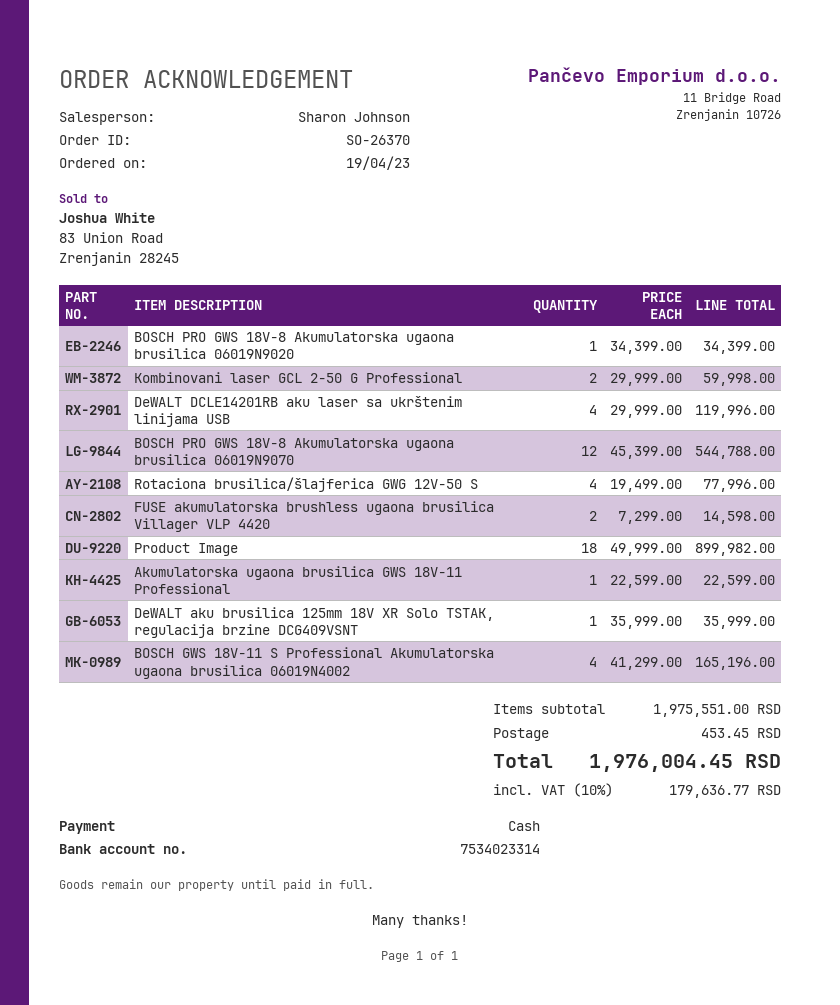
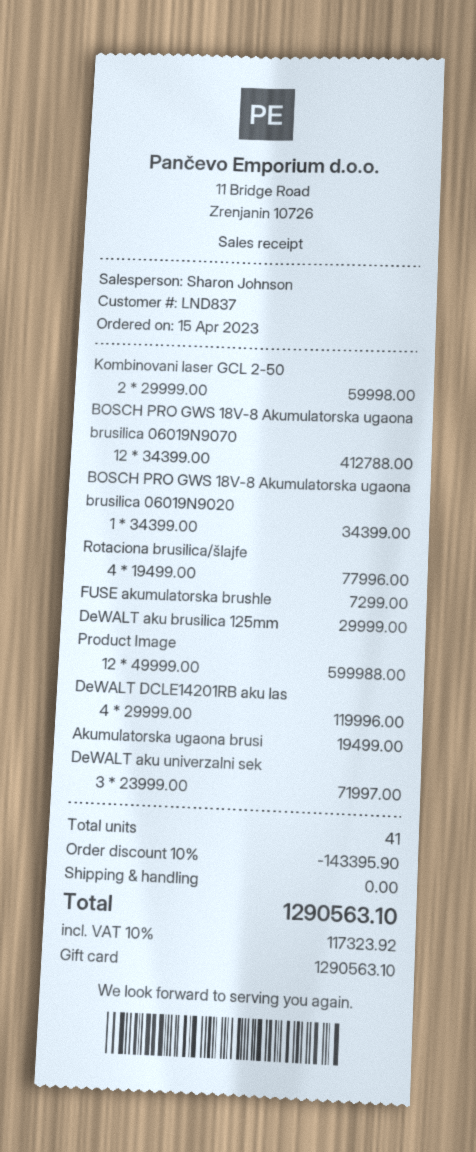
order date: 2023-04-19 -> 2023-04-15
payment method: cash -> gift card
BOSCH PRO GWS 18V-8 Akumulatorska ugaona brusilica 06019N9070: 12 x 45399.00 = 544788.00 -> 12 x 34399.00 = 412788.00
FUSE akumulatorska brushless ugaona brusilica Villager VLP 4420: 2 x 7299.00 = 14598.00 -> 1 x 7299.00 = 7299.00
Product Image: 18 x 49999.00 = 899982.00 -> 12 x 49999.00 = 599988.00
Akumulatorska ugaona brusilica GWS 18V-11 Professional: 1 x 22599.00 = 22599.00 -> 1 x 19499.00 = 19499.00
DeWALT aku brusilica 125mm 18V XR Solo TSTAK, regulacija brzine DCG409VSNT: 1 x 35999.00 = 35999.00 -> 1 x 29999.00 = 29999.00
BOSCH GWS 18V-11 S Professional Akumulatorska ugaona brusilica 06019N4002: 4 x 41299.00 = 165196.00 -> none
DeWALT aku univerzalni sek: none -> 3 x 23999.00 = 71997.00
discount: none -> 10% = 143395.90
shipping: 453.45 -> 0.00
tax: 10% = 179636.77 -> 10% = 117323.92
total: 1976004.45 -> 1290563.10

